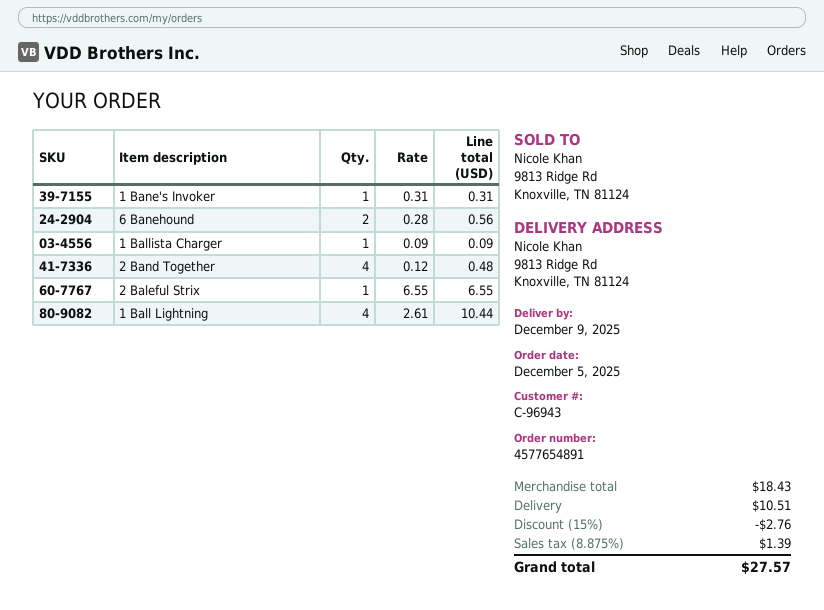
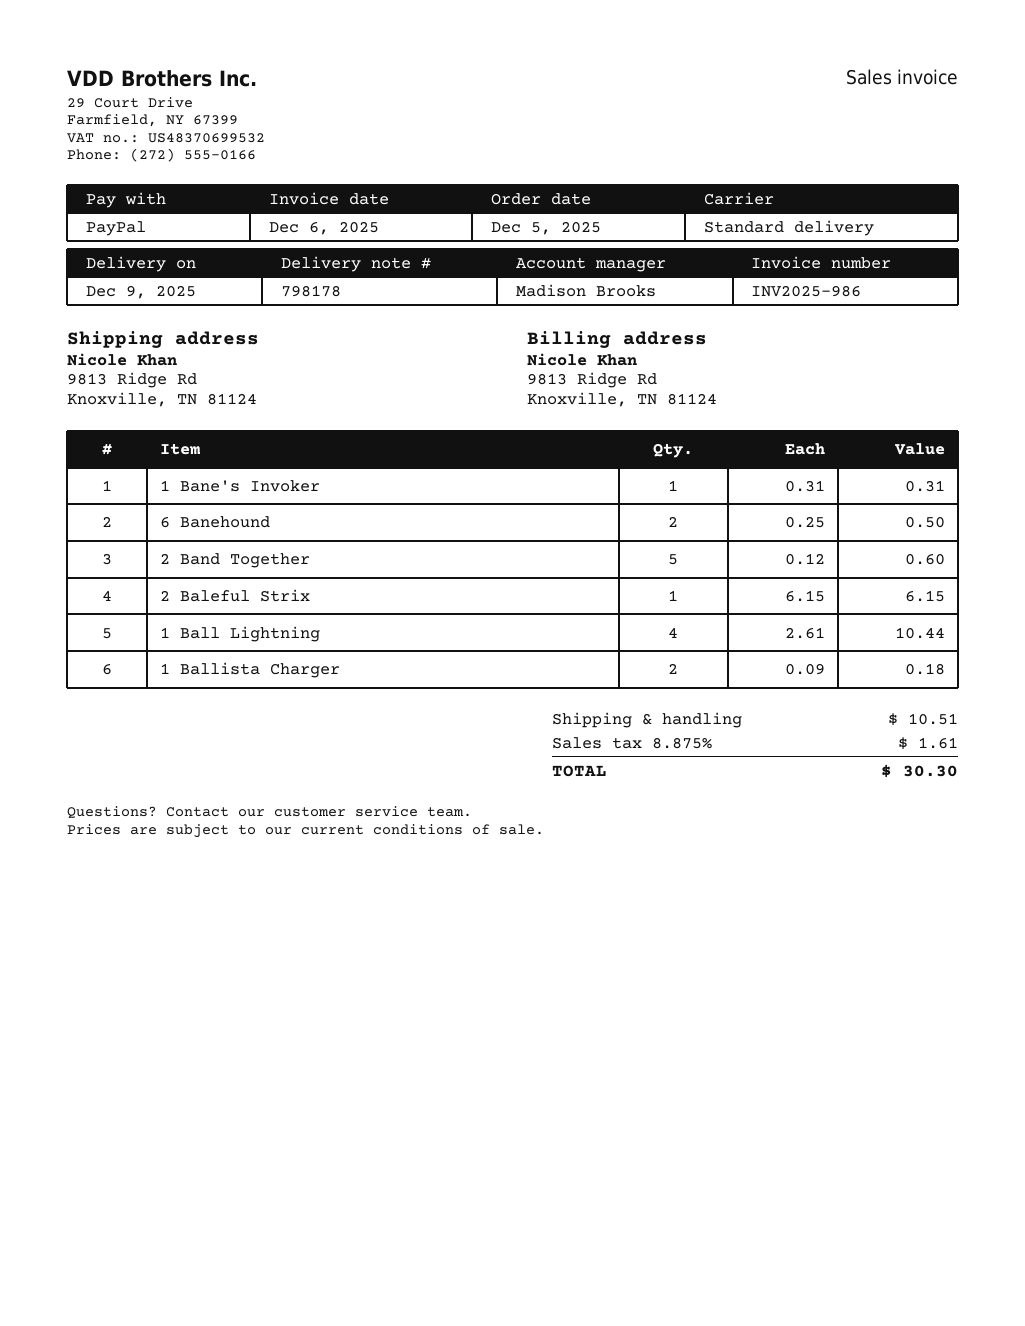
6 Banehound: 2 x 0.28 = 0.56 -> 2 x 0.25 = 0.50
1 Ballista Charger: 1 x 0.09 = 0.09 -> 2 x 0.09 = 0.18
2 Band Together: 4 x 0.12 = 0.48 -> 5 x 0.12 = 0.60
2 Baleful Strix: 1 x 6.55 = 6.55 -> 1 x 6.15 = 6.15
discount: 15% = 2.76 -> none
tax: 8.875% = 1.39 -> 8.875% = 1.61
total: 27.57 -> 30.30

